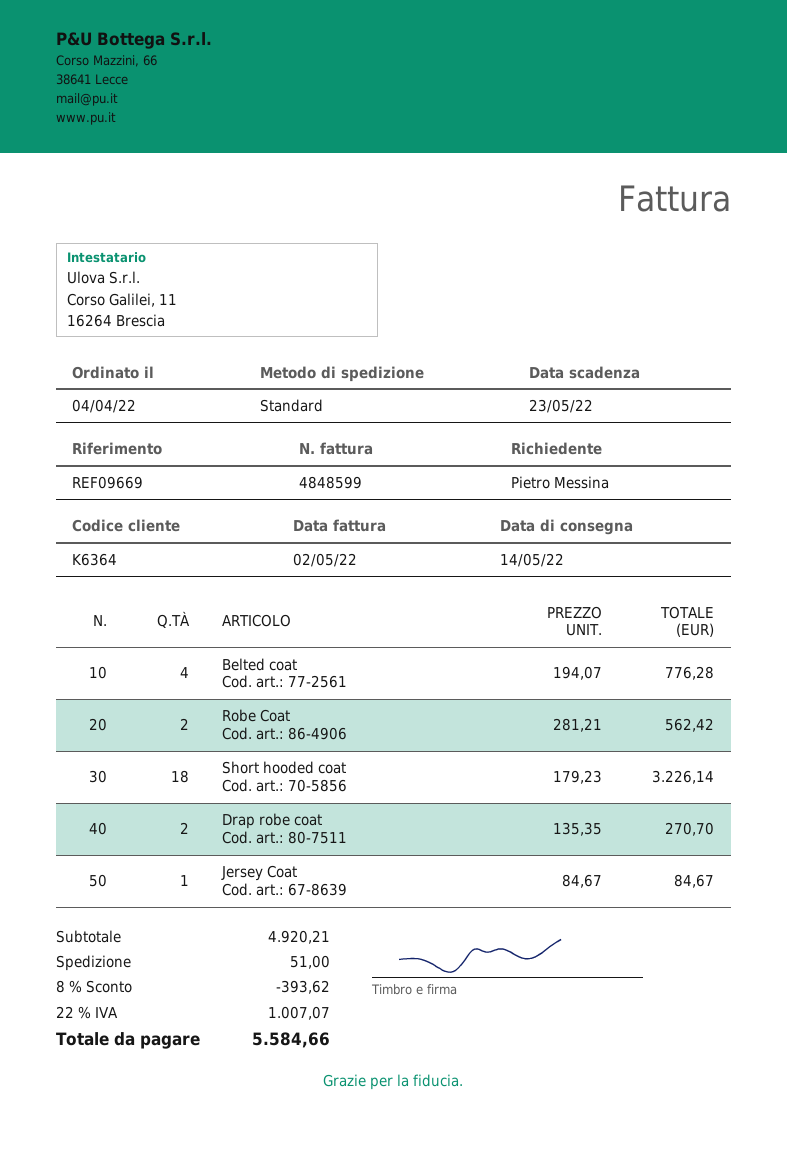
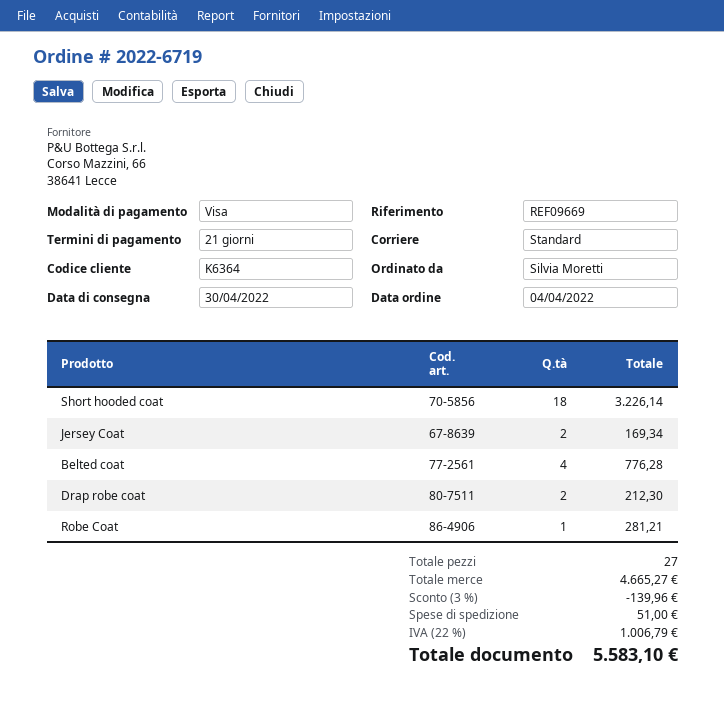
delivery date: 2022-05-14 -> 2022-04-30
ordered by: Pietro Messina -> Silvia Moretti
Robe Coat: 2 for 562.42 -> 1 for 281.21
Drap robe coat: 2 for 270.70 -> 2 for 212.30
Jersey Coat: 1 for 84.67 -> 2 for 169.34
subtotal: 4920.21 -> 4665.27
discount: 8% = 393.62 -> 3% = 139.96
tax: 22% = 1007.07 -> 22% = 1006.79
total: 5584.66 -> 5583.10

